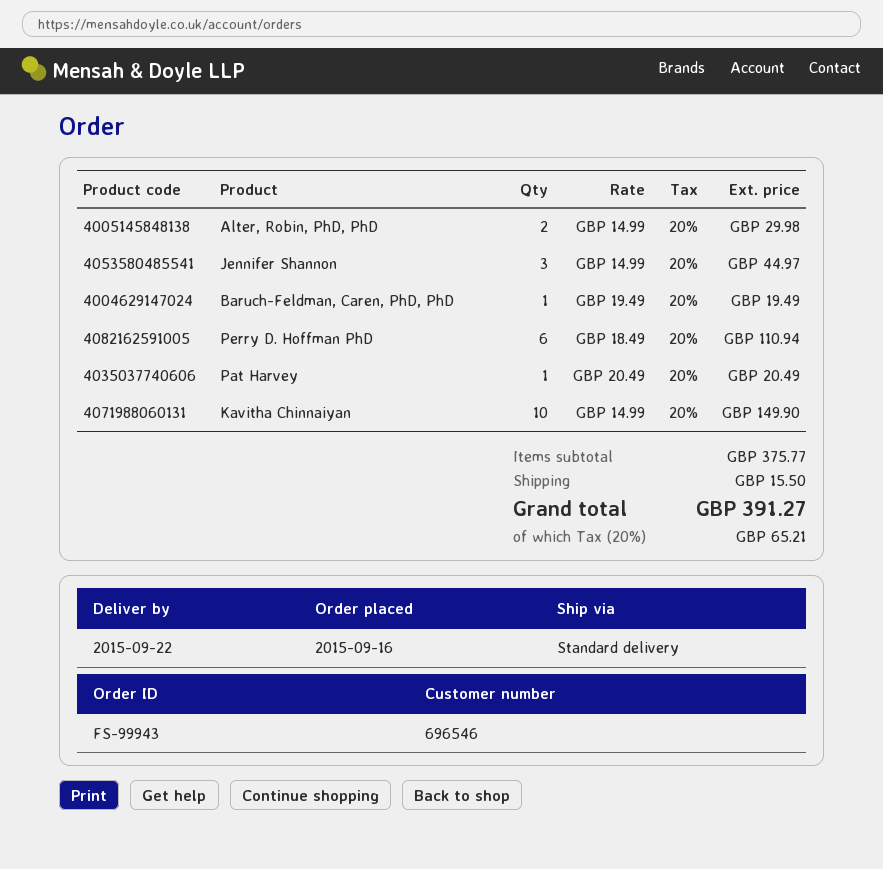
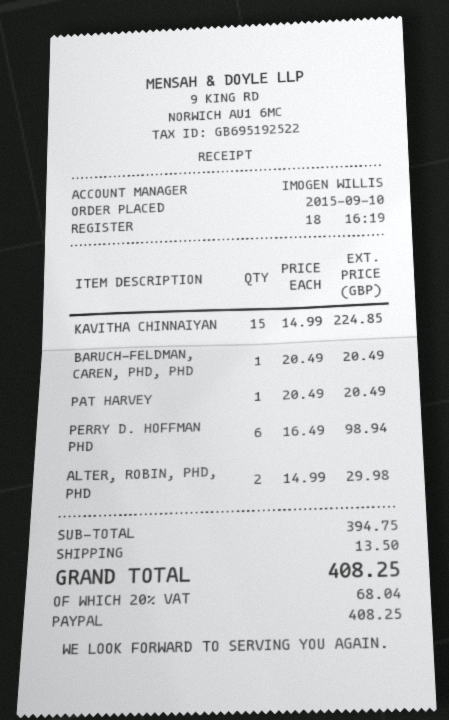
order date: 2015-09-16 -> 2015-09-10
Jennifer Shannon: 3 x 14.99 = 44.97 -> none
Baruch-Feldman, Caren, PhD, PhD: 1 x 19.49 = 19.49 -> 1 x 20.49 = 20.49
Perry D. Hoffman PhD: 6 x 18.49 = 110.94 -> 6 x 16.49 = 98.94
Kavitha Chinnaiyan: 10 x 14.99 = 149.90 -> 15 x 14.99 = 224.85
subtotal: 375.77 -> 394.75
shipping: 15.50 -> 13.50
tax: 20% = 65.21 -> 20% = 68.04
total: 391.27 -> 408.25

